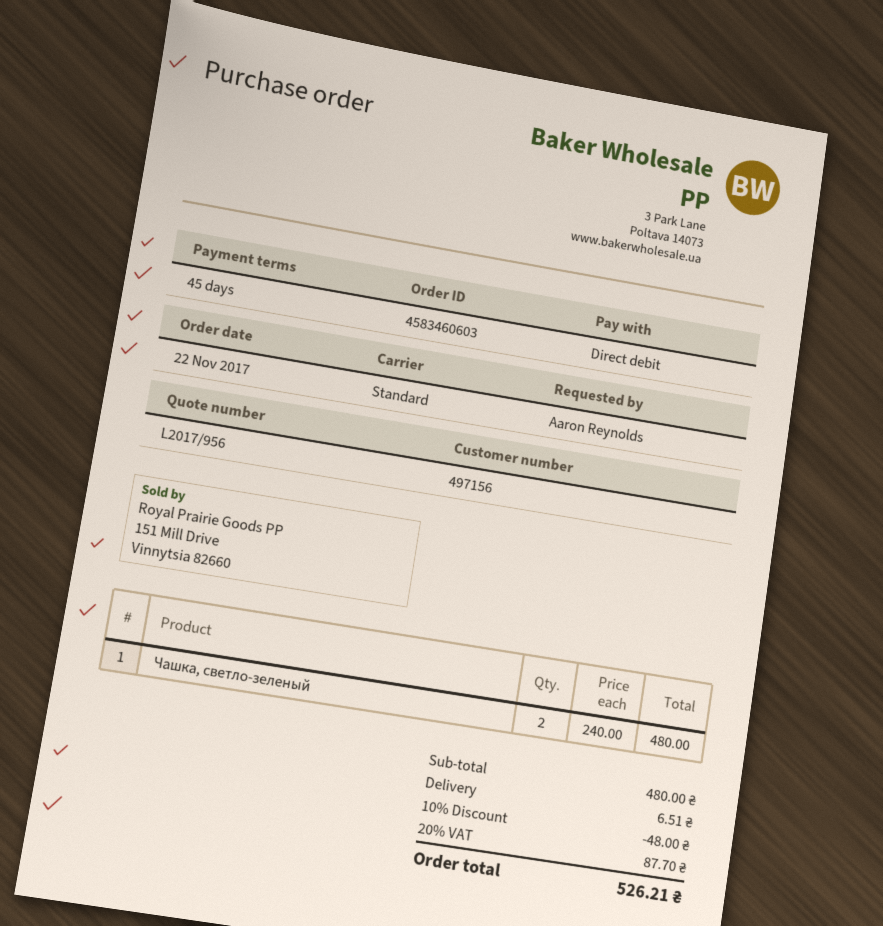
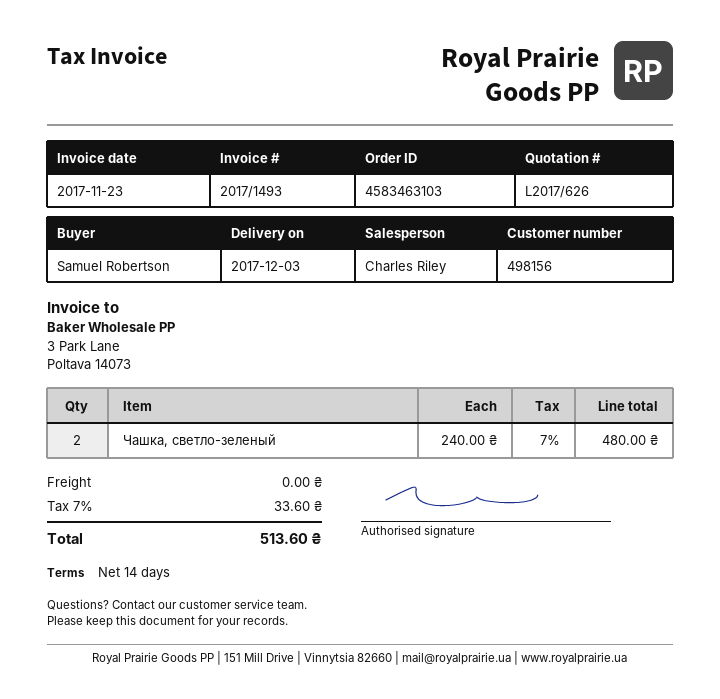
quote number: L2017/956 -> L2017/626
order number: 4583460603 -> 4583463103
payment terms: 45 days -> 14 days
customer number: 497156 -> 498156
ordered by: Aaron Reynolds -> Samuel Robertson
discount: 10% = 48.00 -> none
shipping: 6.51 -> 0.00
tax: 20% = 87.70 -> 7% = 33.60
total: 526.21 -> 513.60

